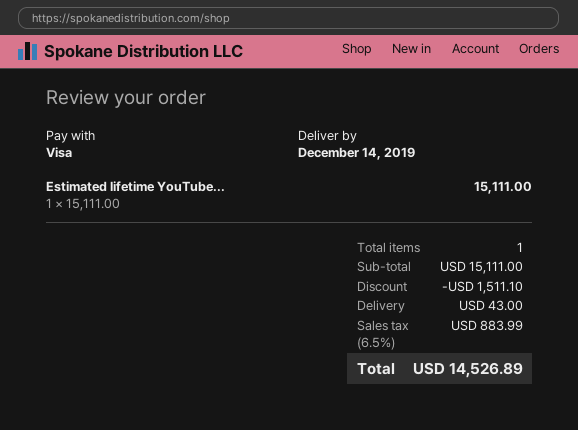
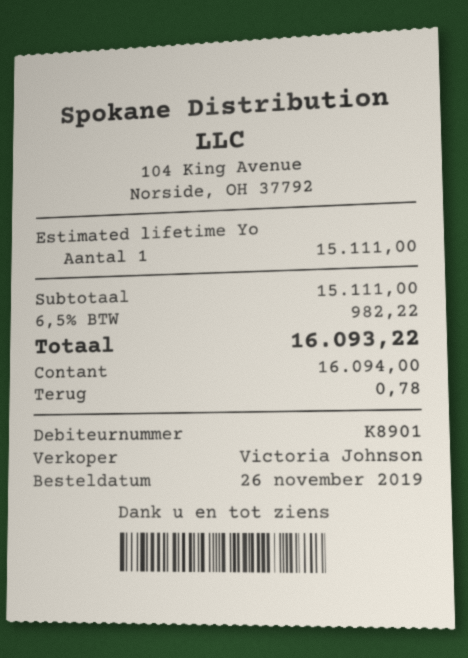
payment method: Visa -> cash
discount: 1511.10 -> none
shipping: 43.00 -> none
tax: 6.5% = 883.99 -> 6.5% = 982.22
total: 14526.89 -> 16093.22

